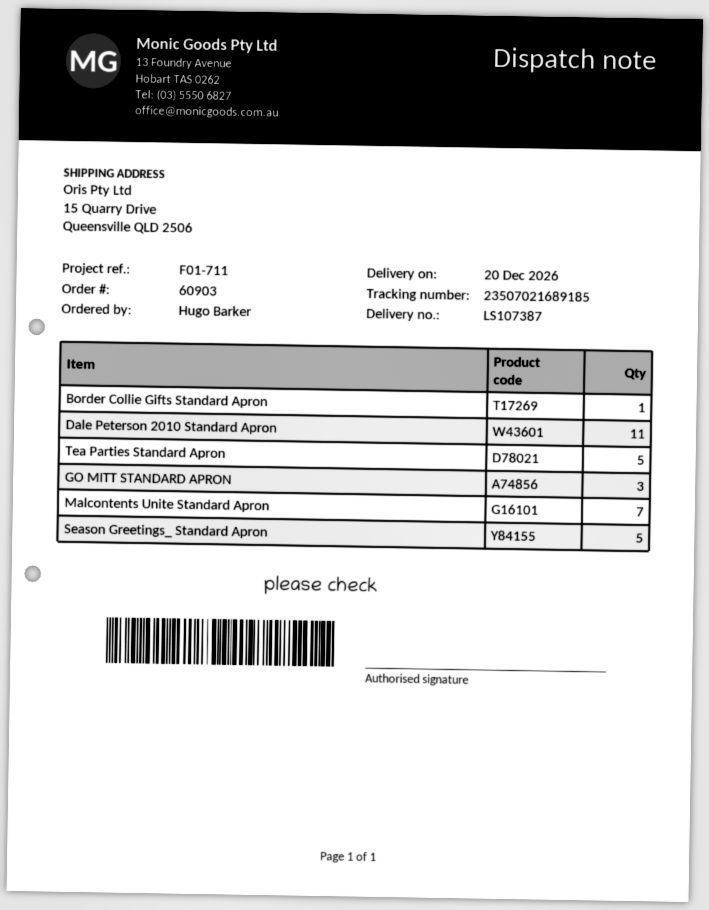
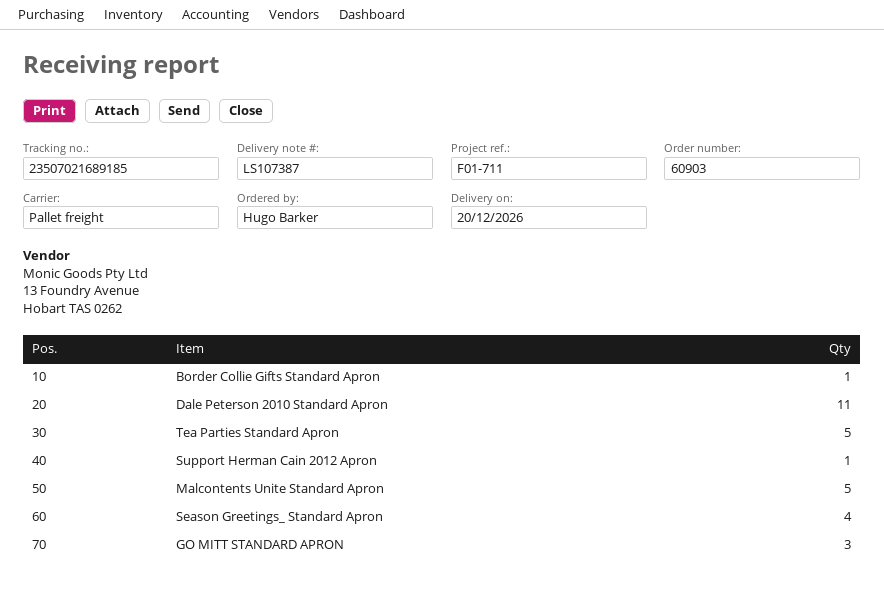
Malcontents Unite Standard Apron: 7 -> 5
Season Greetings_ Standard Apron: 5 -> 4
Support Herman Cain 2012 Apron: none -> 1

